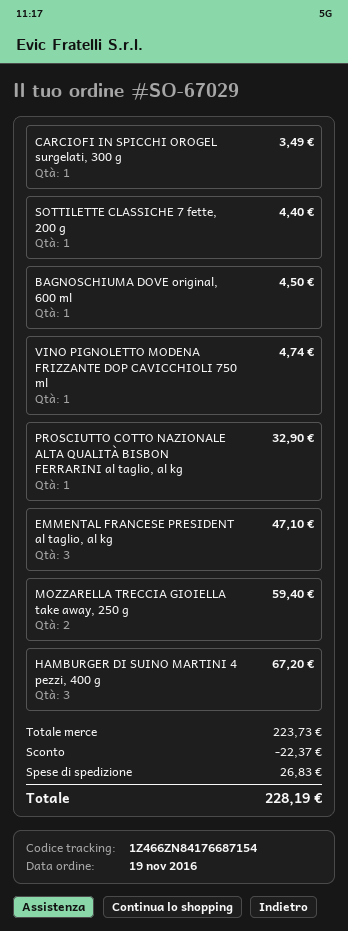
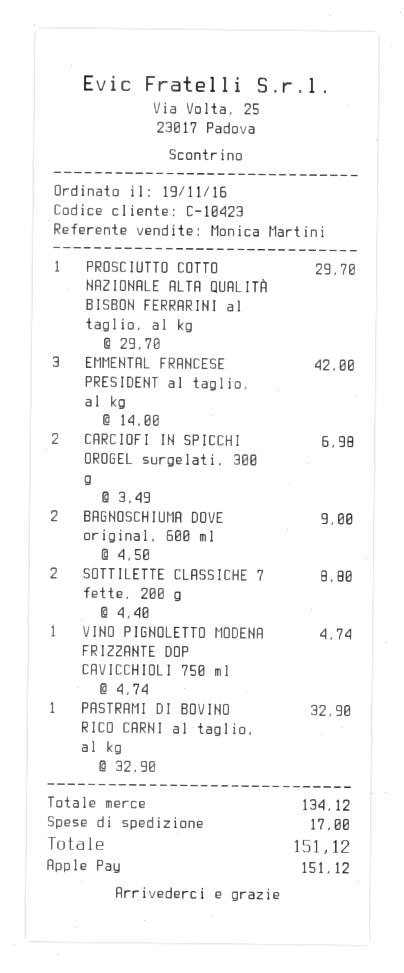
CARCIOFI IN SPICCHI OROGEL surgelati, 300 g: 1 for 3.49 -> 2 for 6.98
SOTTILETTE CLASSICHE 7 fette, 200 g: 1 for 4.40 -> 2 for 8.80
BAGNOSCHIUMA DOVE original, 600 ml: 1 for 4.50 -> 2 for 9.00
PROSCIUTTO COTTO NAZIONALE ALTA QUALITÀ BISBON FERRARINI al taglio, al kg: 1 for 32.90 -> 1 for 29.70
EMMENTAL FRANCESE PRESIDENT al taglio, al kg: 3 for 47.10 -> 3 for 42.00
MOZZARELLA TRECCIA GIOIELLA take away, 250 g: 2 for 59.40 -> none
HAMBURGER DI SUINO MARTINI 4 pezzi, 400 g: 3 for 67.20 -> none
PASTRAMI DI BOVINO RICO CARNI al taglio, al kg: none -> 1 for 32.90
subtotal: 223.73 -> 134.12
discount: 22.37 -> none
shipping: 26.83 -> 17.00
total: 228.19 -> 151.12

